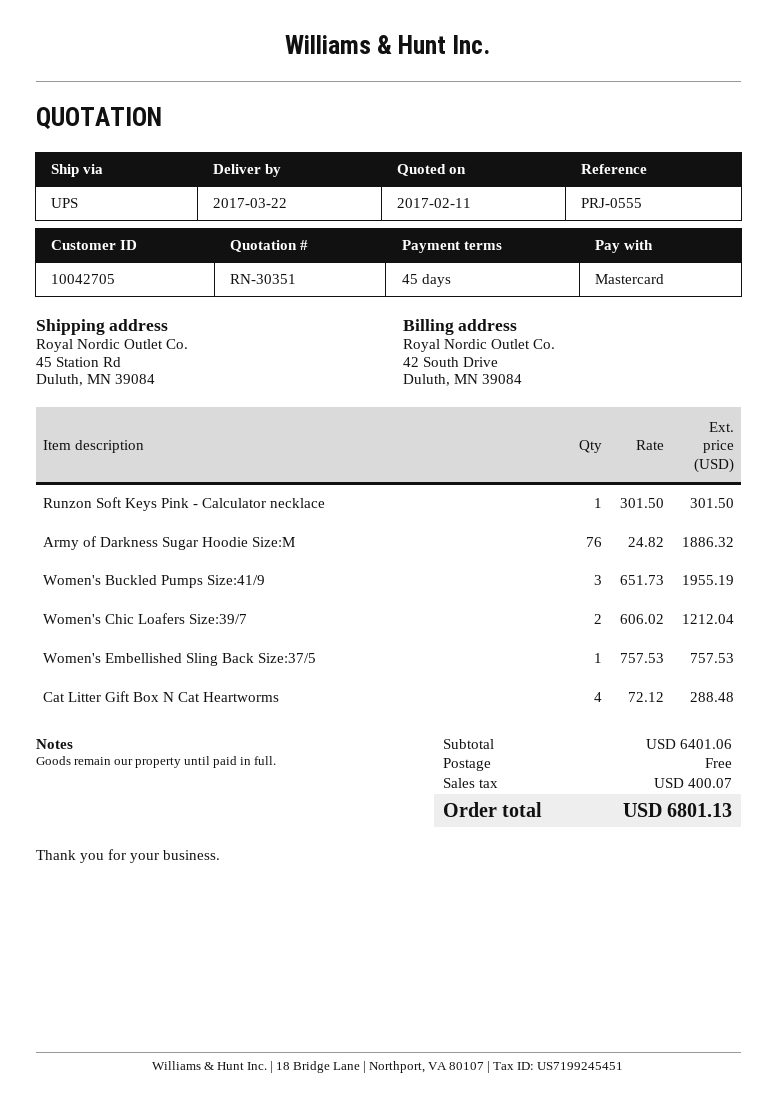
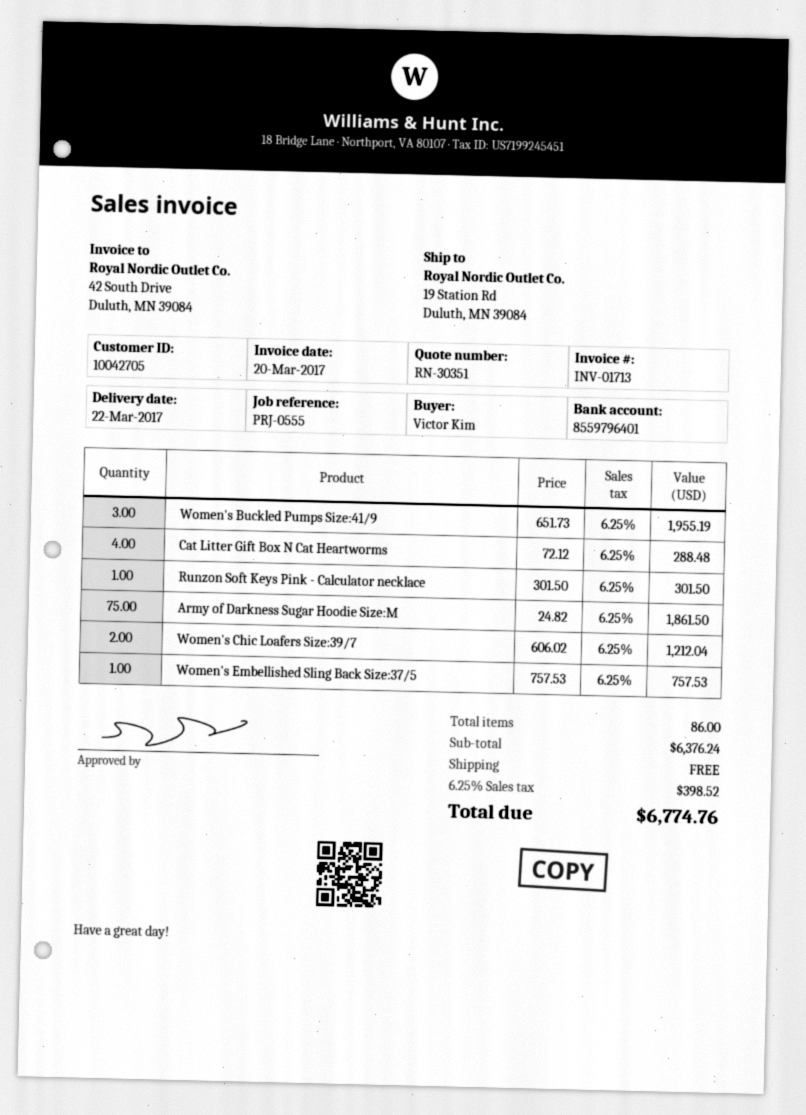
ship to: 45 Station Rd, Duluth, MN 39084 -> 19 Station Rd, Duluth, MN 39084
Army of Darkness Sugar Hoodie Size:M: 76 x 24.82 = 1886.32 -> 75 x 24.82 = 1861.50
subtotal: 6401.06 -> 6376.24
tax: 400.07 -> 398.52
total: 6801.13 -> 6774.76

